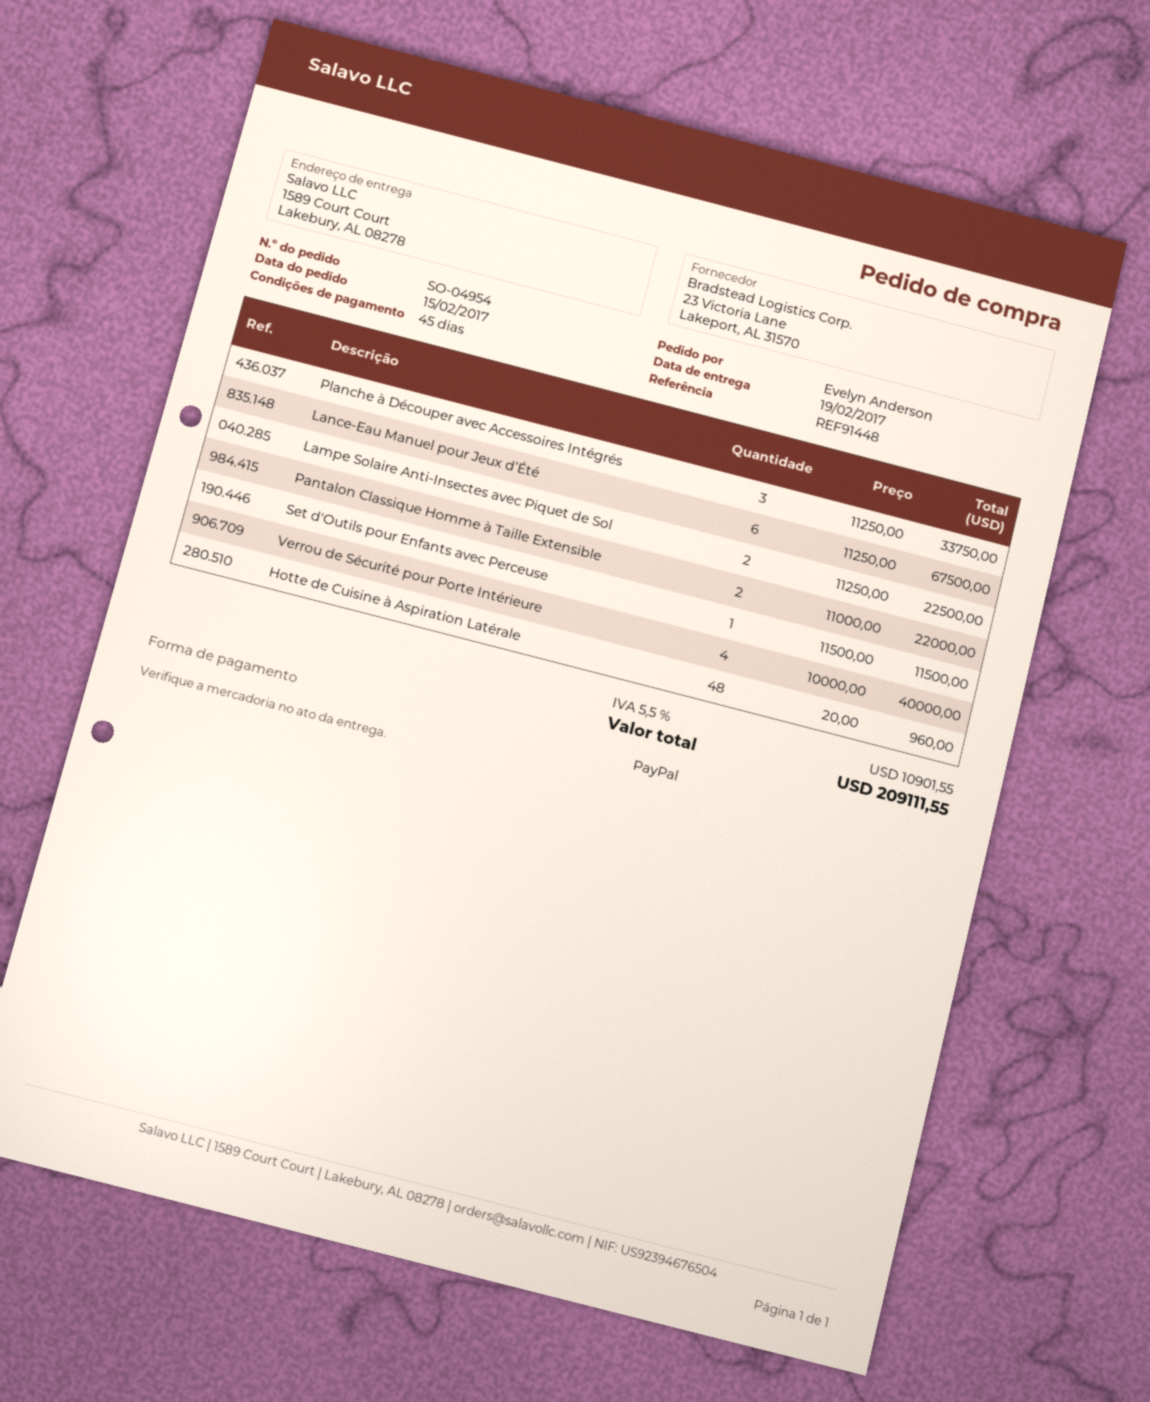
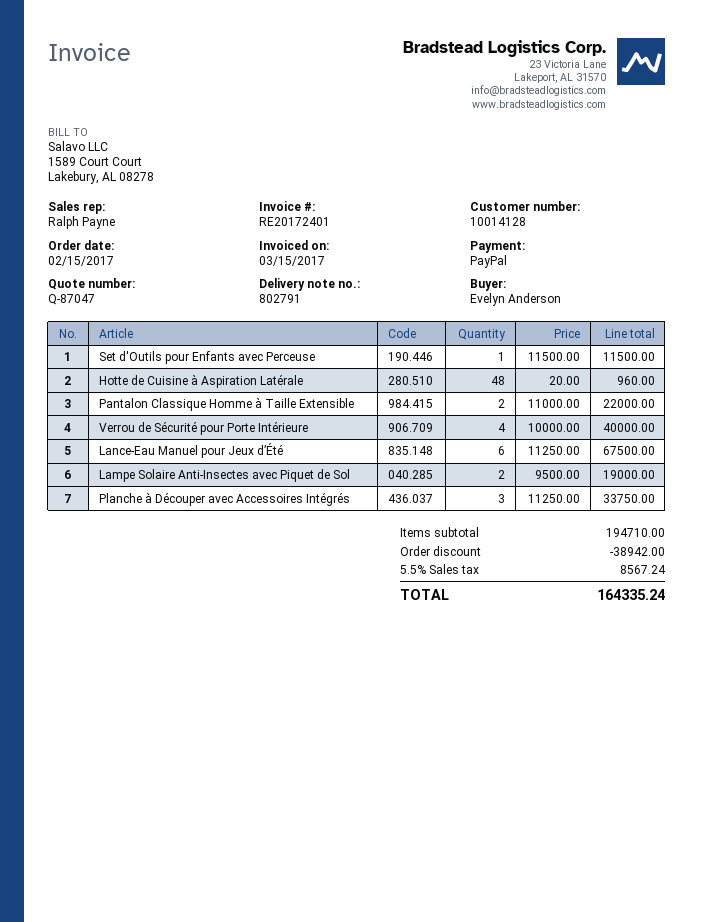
Lampe Solaire Anti-Insectes avec Piquet de Sol: 2 x 11250.00 = 22500.00 -> 2 x 9500.00 = 19000.00
discount: none -> 38942.00
tax: 5.5% = 10901.55 -> 5.5% = 8567.24
total: 209111.55 -> 164335.24

